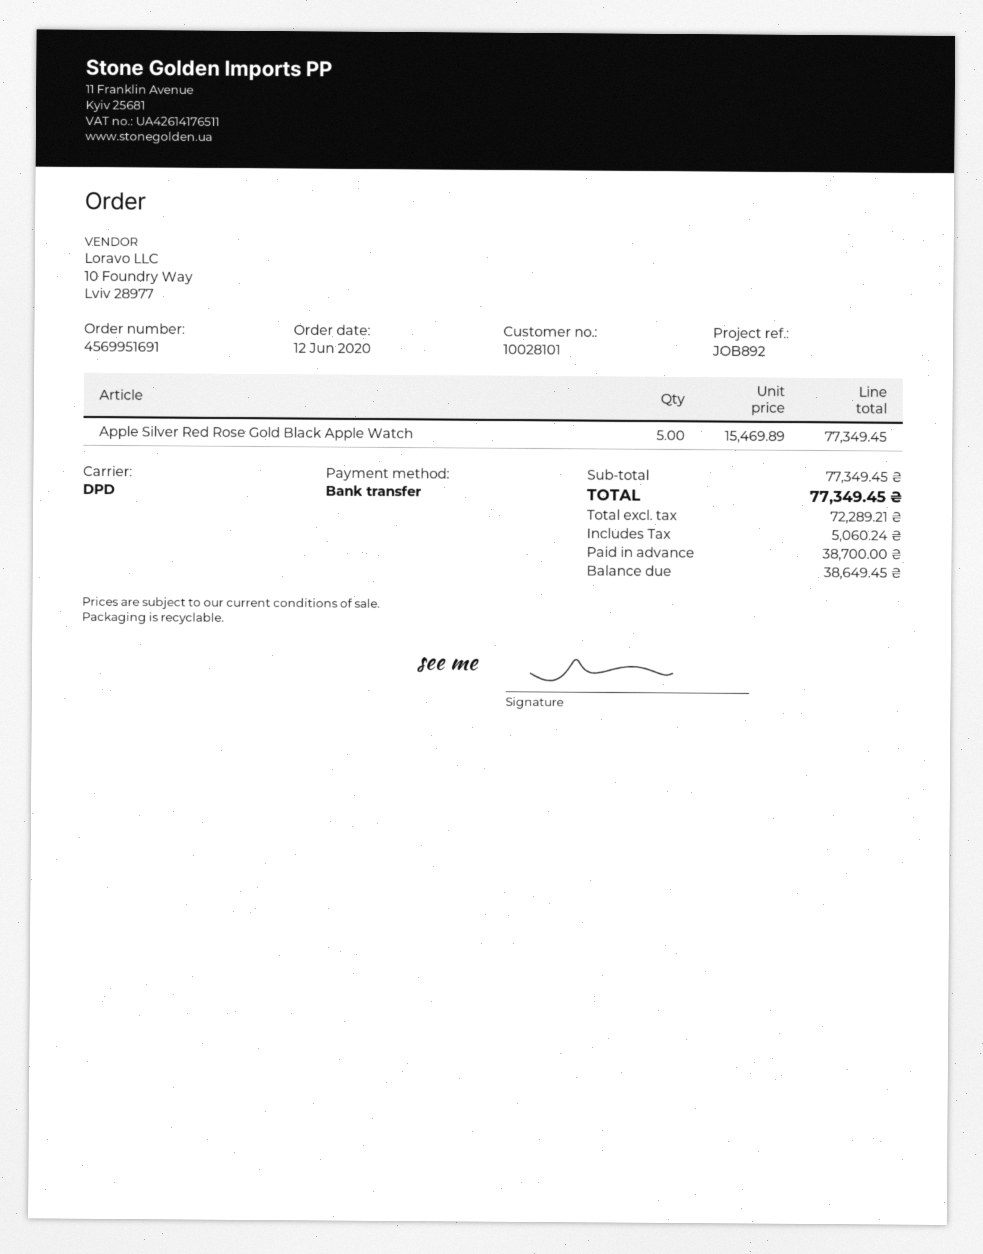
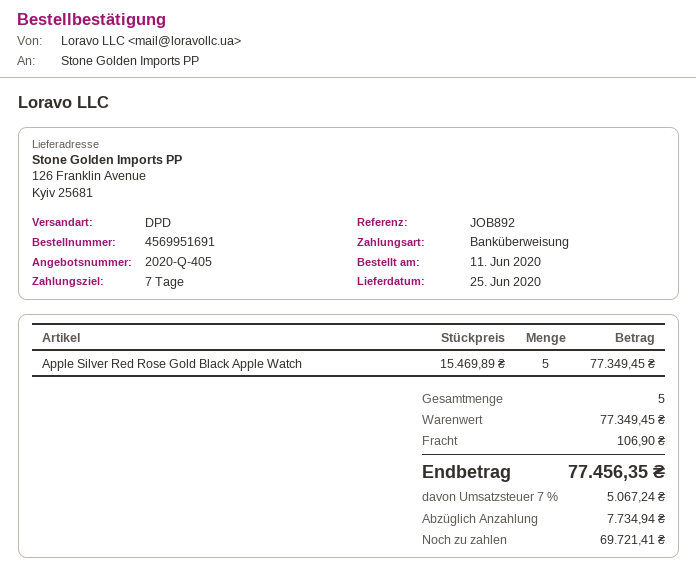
order date: 2020-06-12 -> 2020-06-11
shipping: none -> 106.90
tax: 5060.24 -> 5067.24
total: 77349.45 -> 77456.35
deposit: 38700.00 -> 7734.94
balance: 38649.45 -> 69721.41

